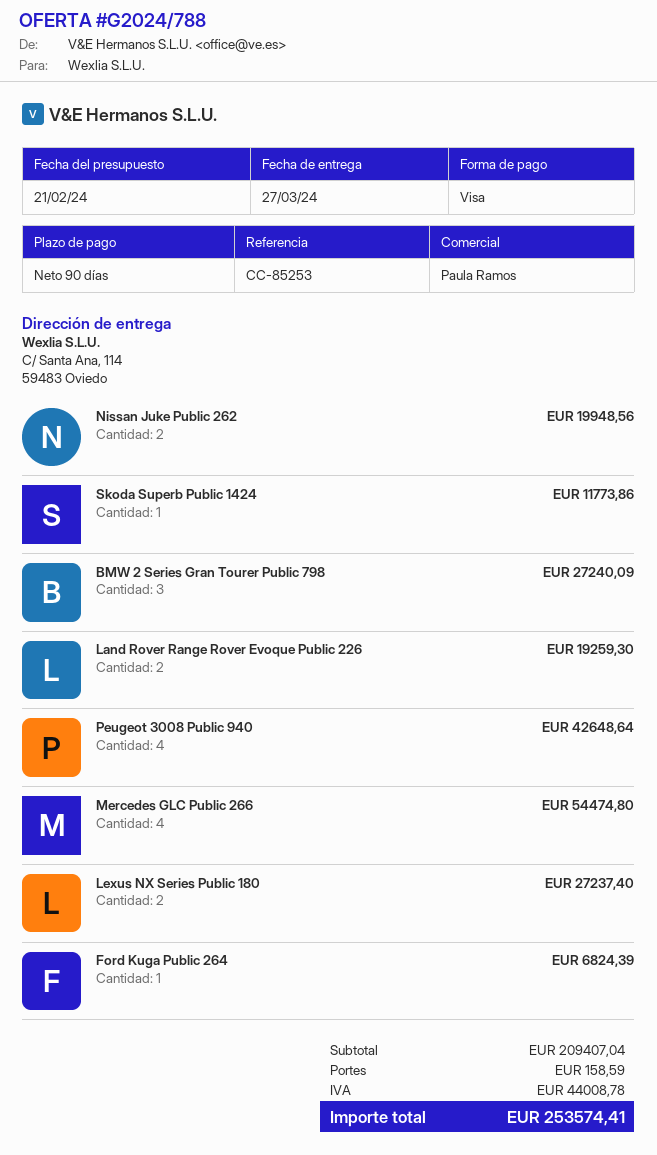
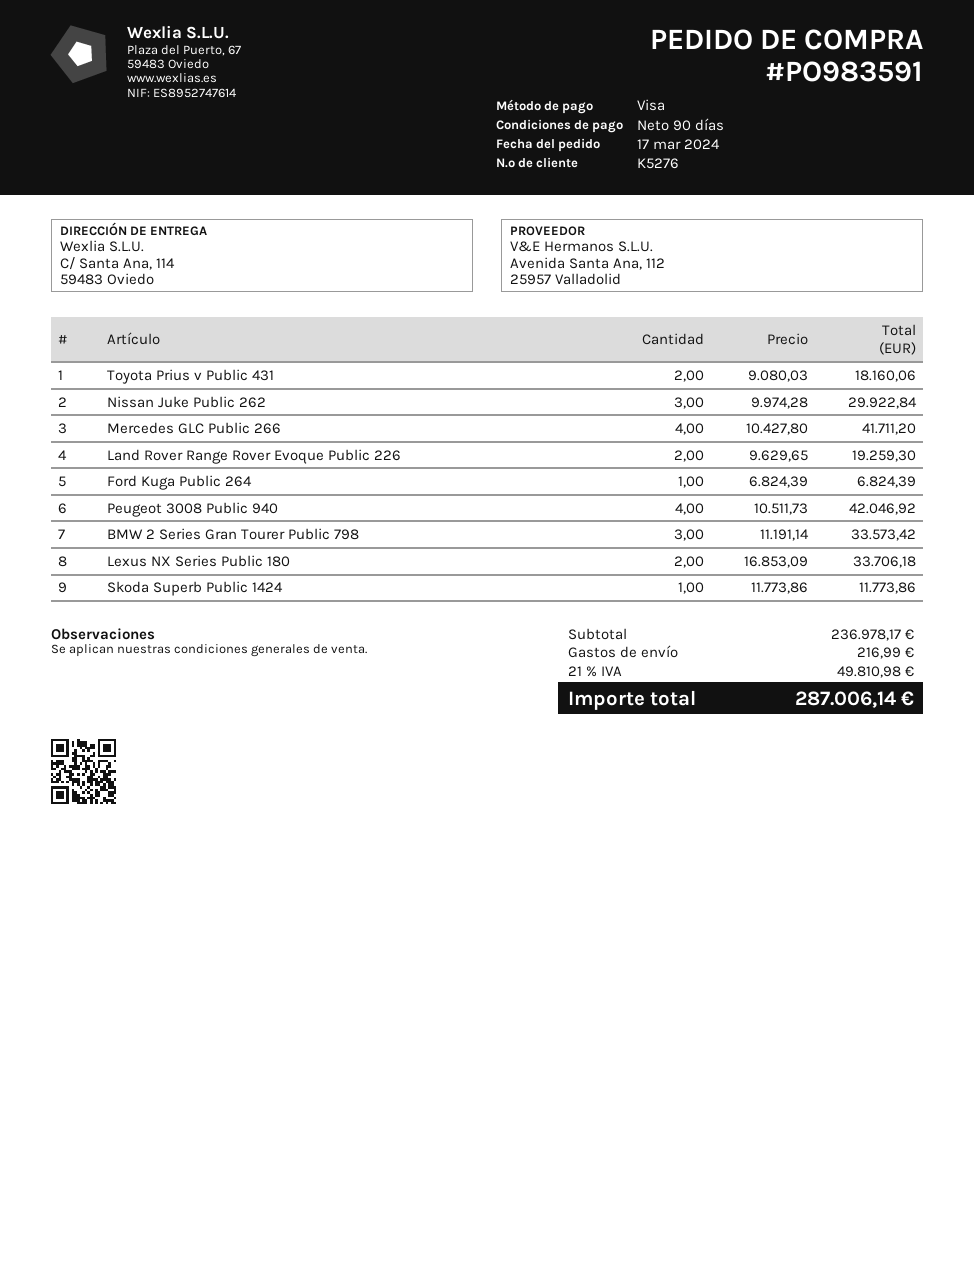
Nissan Juke Public 262: 2 for 19948.56 -> 3 for 29922.84
BMW 2 Series Gran Tourer Public 798: 3 for 27240.09 -> 3 for 33573.42
Peugeot 3008 Public 940: 4 for 42648.64 -> 4 for 42046.92
Mercedes GLC Public 266: 4 for 54474.80 -> 4 for 41711.20
Lexus NX Series Public 180: 2 for 27237.40 -> 2 for 33706.18
Toyota Prius v Public 431: none -> 2 for 18160.06
subtotal: 209407.04 -> 236978.17
shipping: 158.59 -> 216.99
tax: 44008.78 -> 49810.98
total: 253574.41 -> 287006.14

